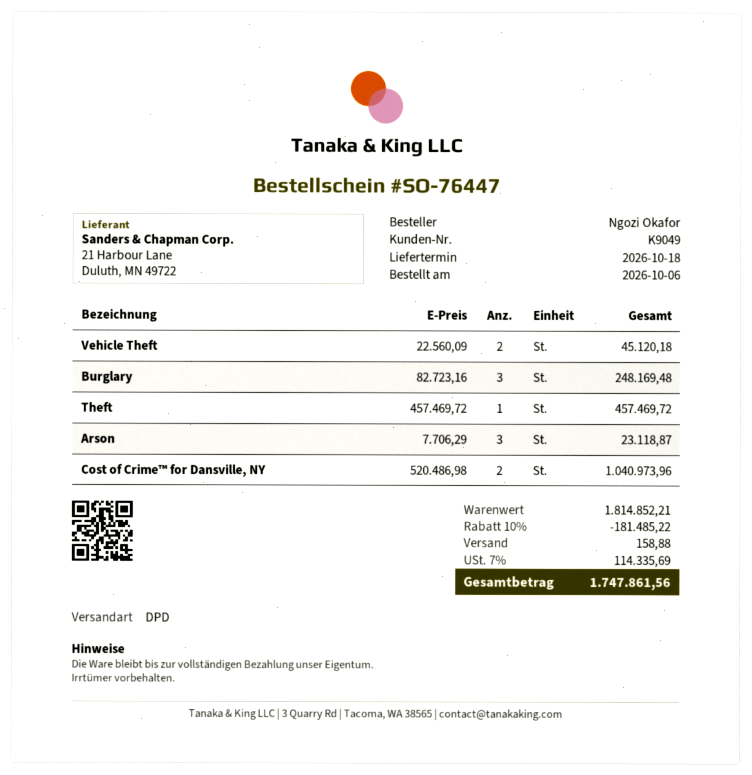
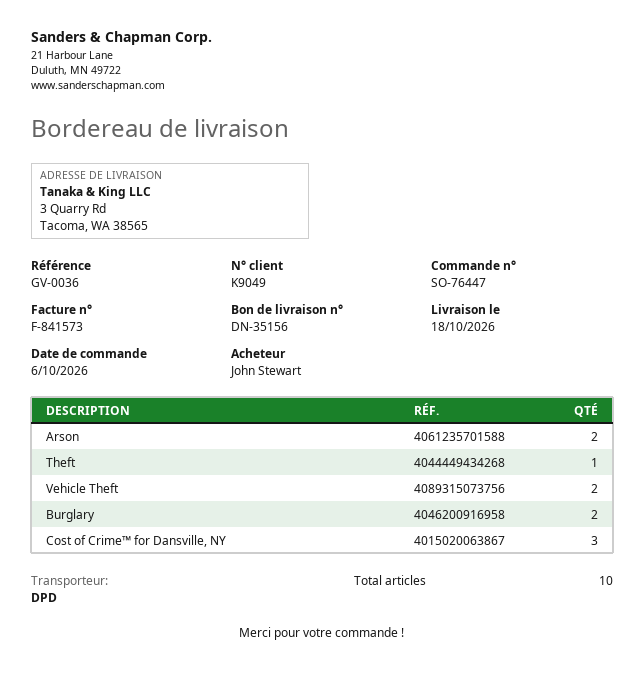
ordered by: Ngozi Okafor -> John Stewart
Burglary: 3 -> 2
Arson: 3 -> 2
Cost of Crime™ for Dansville, NY: 2 -> 3

